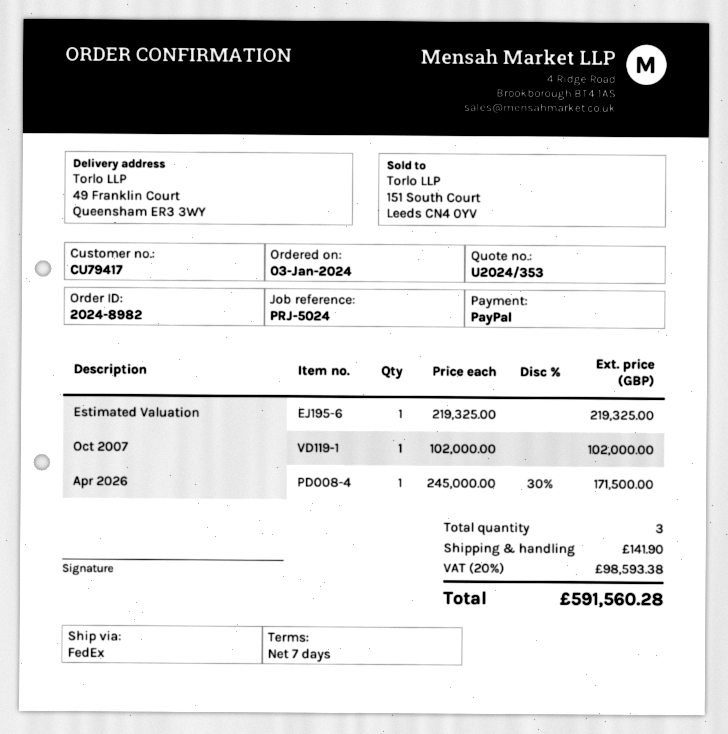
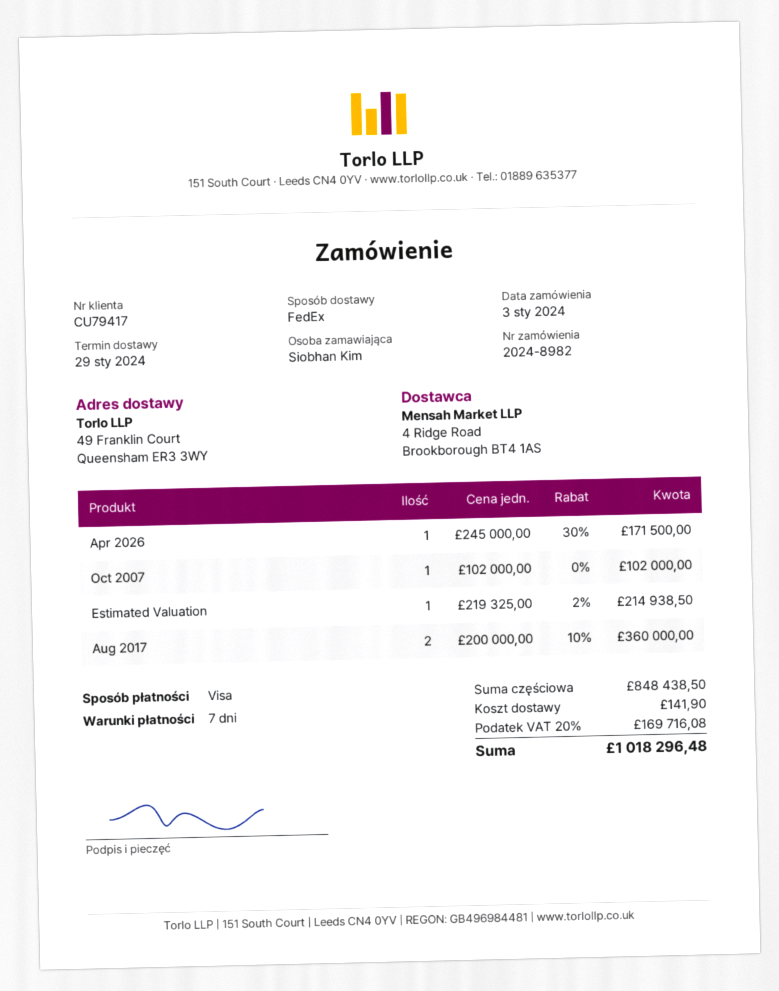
payment method: PayPal -> Visa
Estimated Valuation: 1 x 219325.00 = 219325.00 -> 1 x 219325.00 - 2% = 214938.50
Aug 2017: none -> 2 x 200000.00 - 10% = 360000.00
tax: 20% = 98593.38 -> 20% = 169716.08
total: 591560.28 -> 1018296.48

